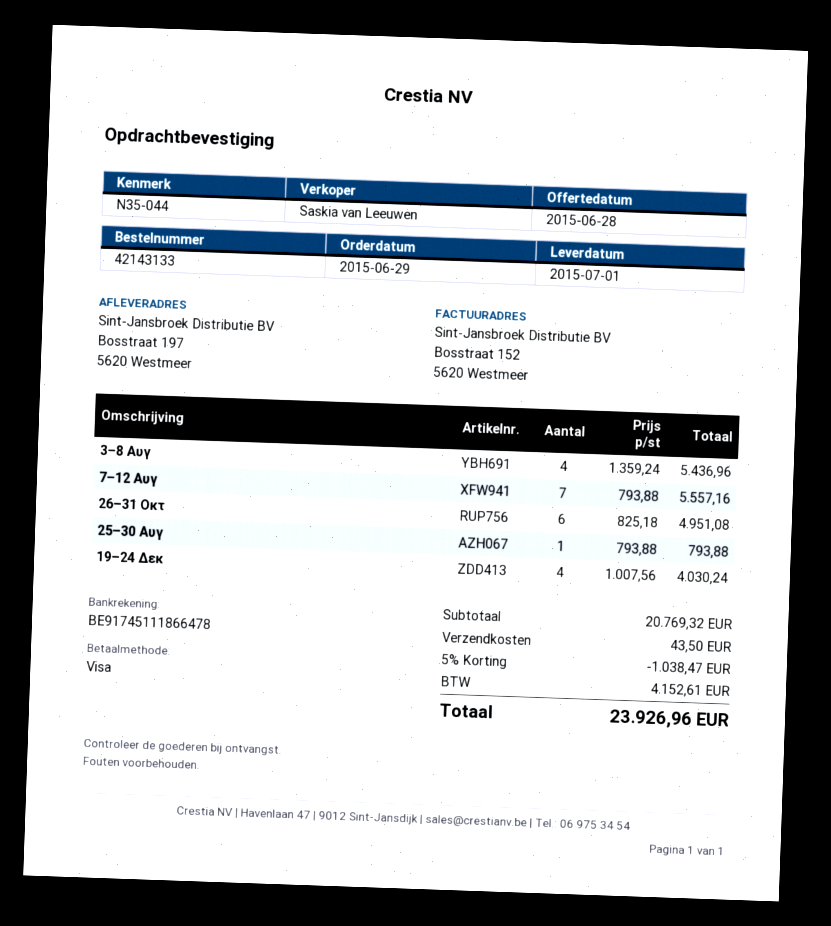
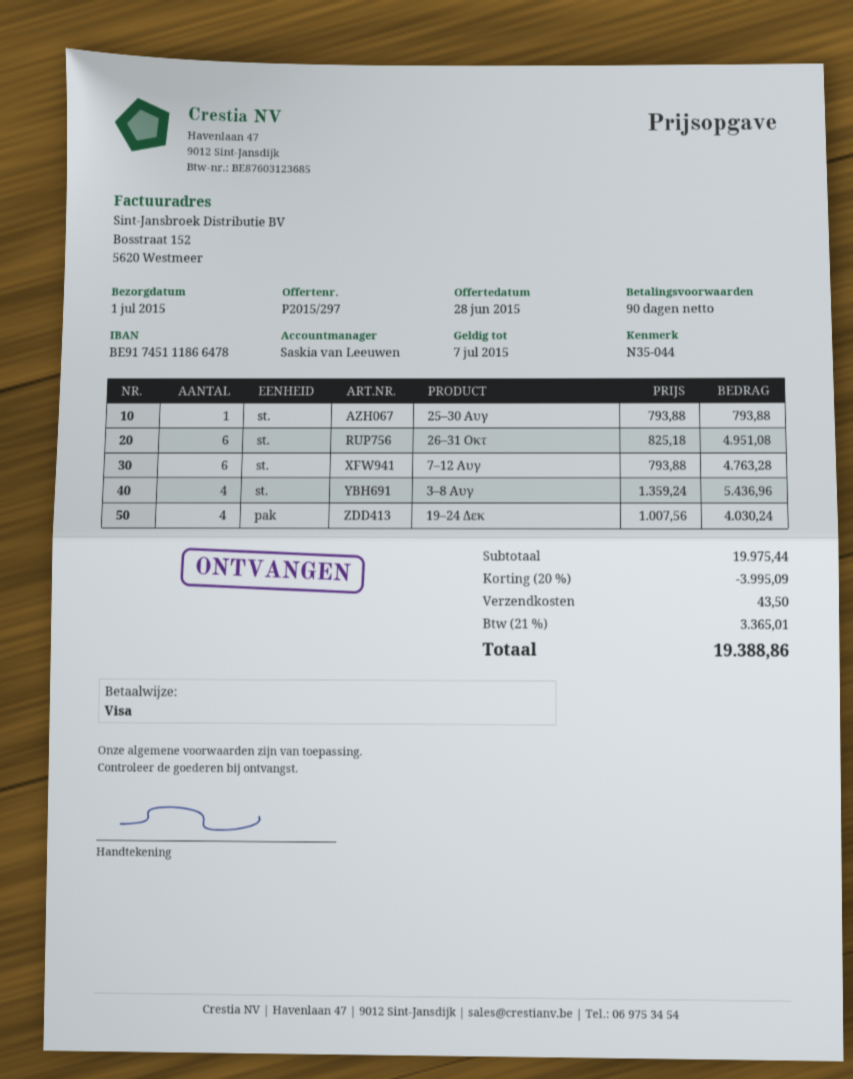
7–12 Αυγ: 7 x 793.88 = 5557.16 -> 6 x 793.88 = 4763.28
subtotal: 20769.32 -> 19975.44
discount: 5% = 1038.47 -> 20% = 3995.09
tax: 4152.61 -> 3365.01
total: 23926.96 -> 19388.86

